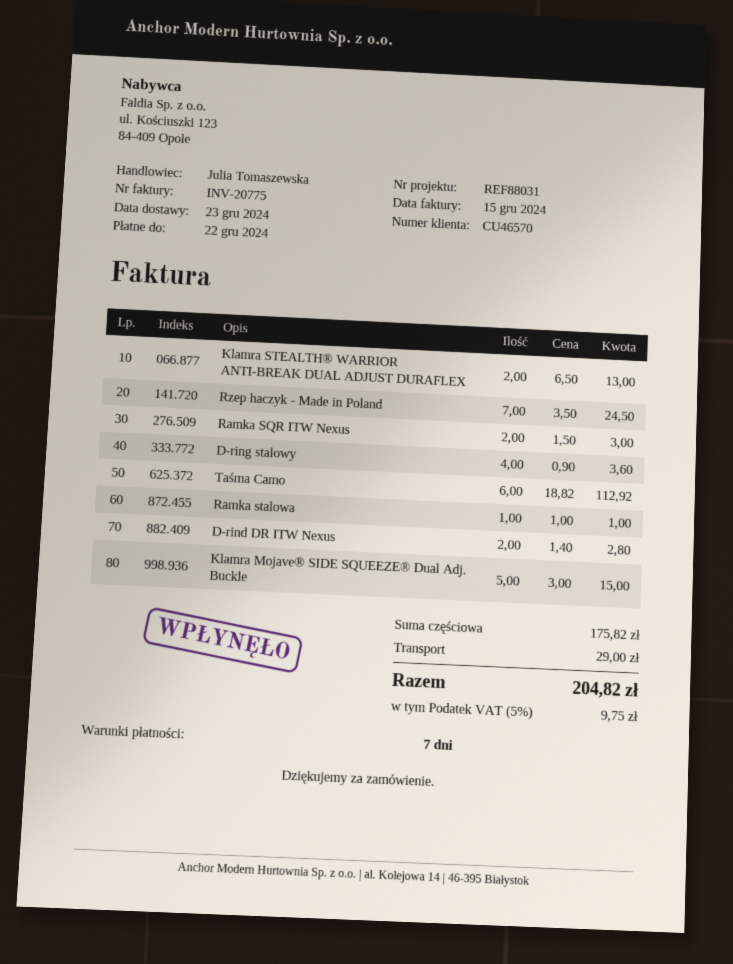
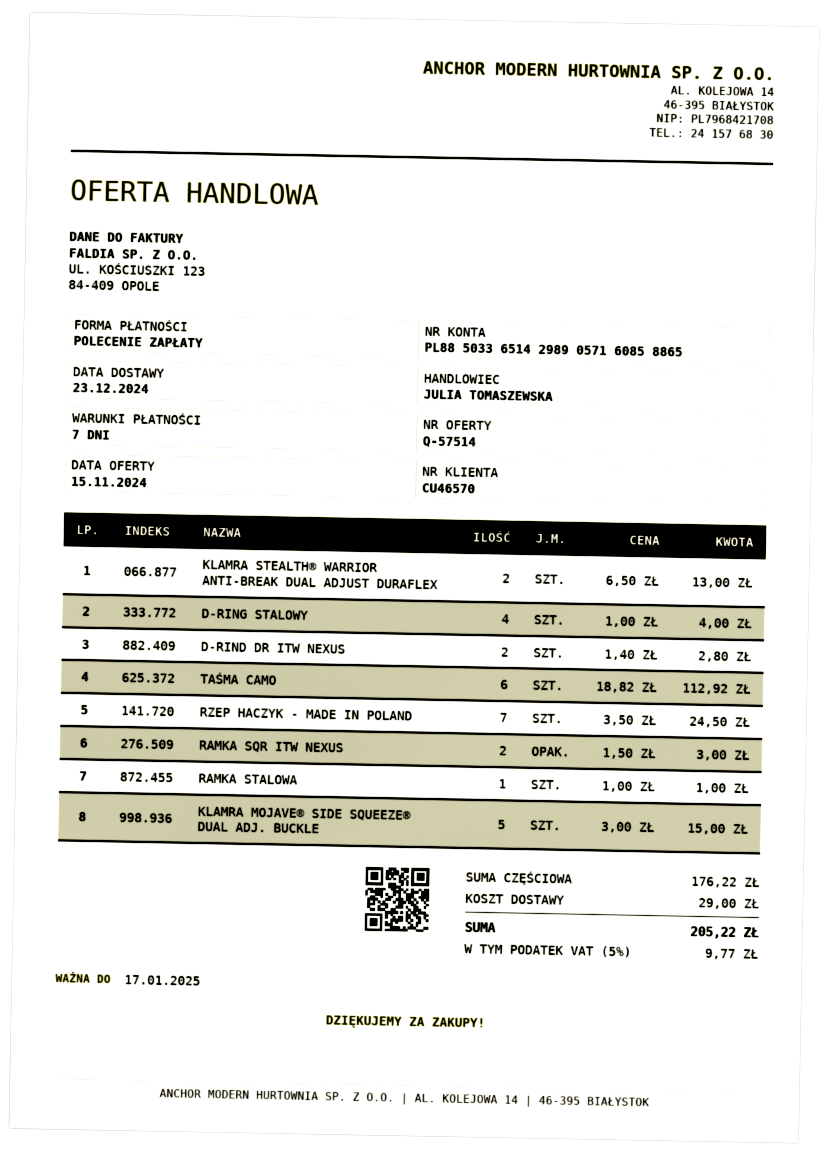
D-ring stalowy: 4 x 0.90 = 3.60 -> 4 x 1.00 = 4.00
subtotal: 175.82 -> 176.22
tax: 5% = 9.75 -> 5% = 9.77
total: 204.82 -> 205.22

